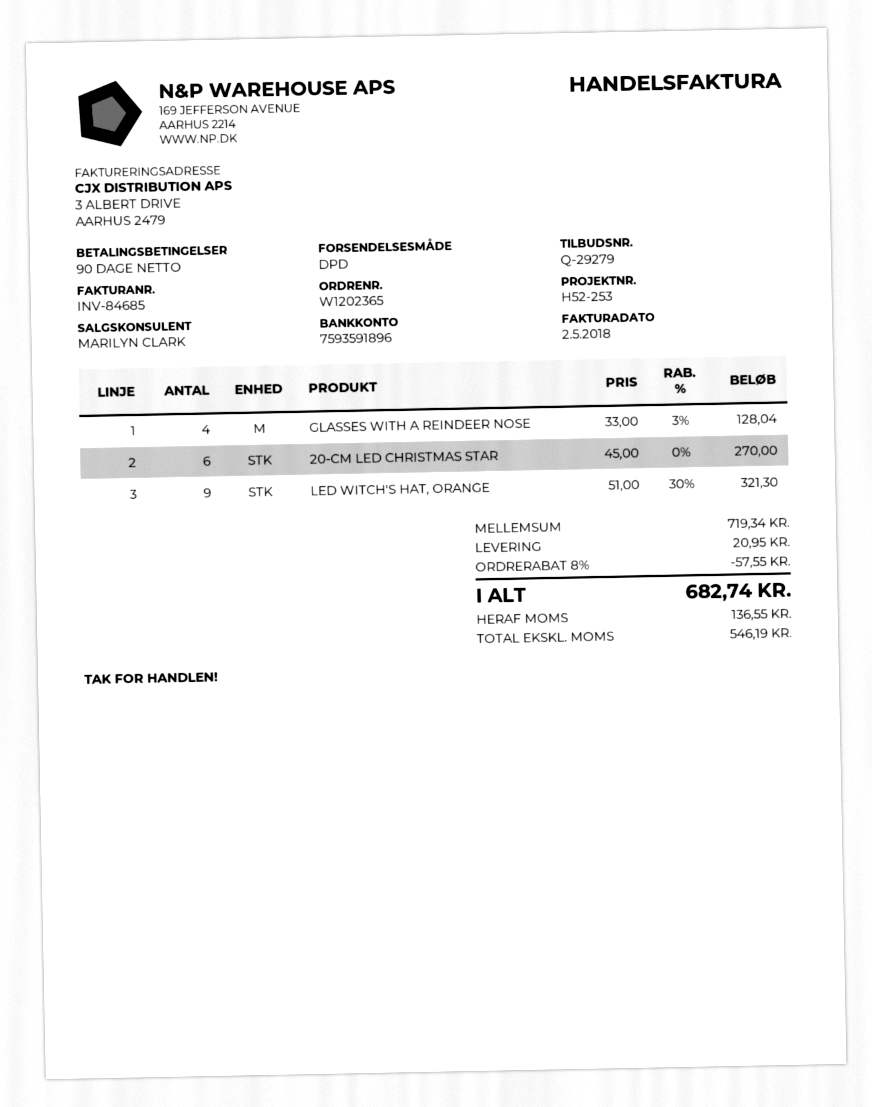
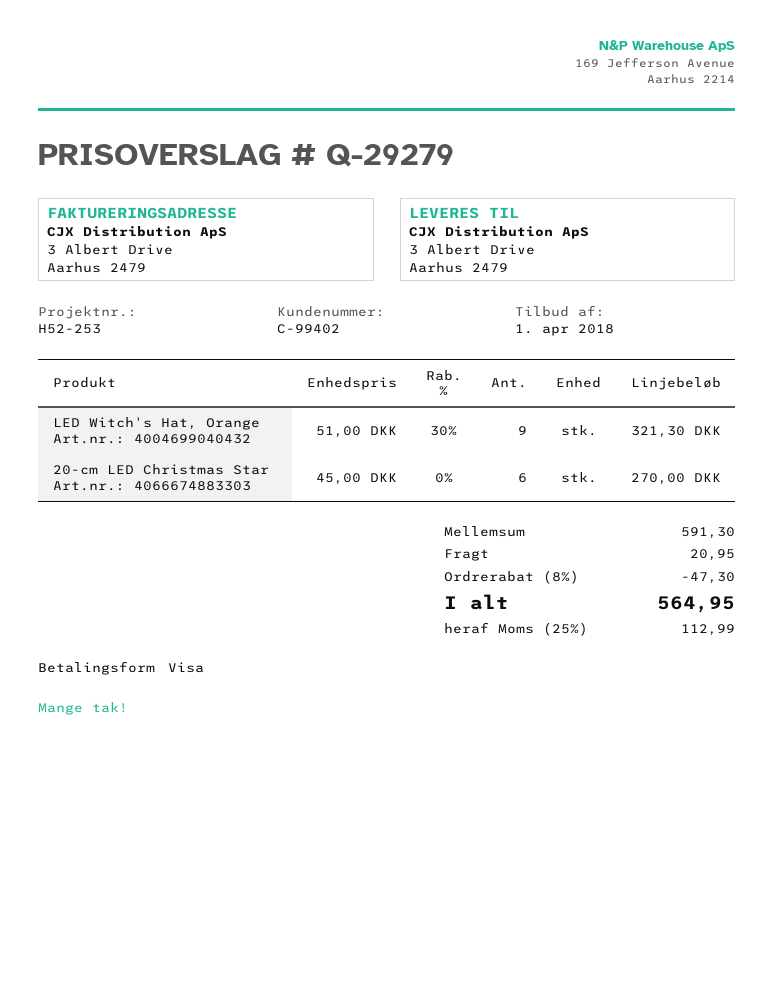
GLASSES WITH A REINDEER NOSE: 4 x 33.00 - 3% = 128.04 -> none
subtotal: 719.34 -> 591.30
discount: 8% = 57.55 -> 8% = 47.30
tax: 136.55 -> 112.99
total: 682.74 -> 564.95

